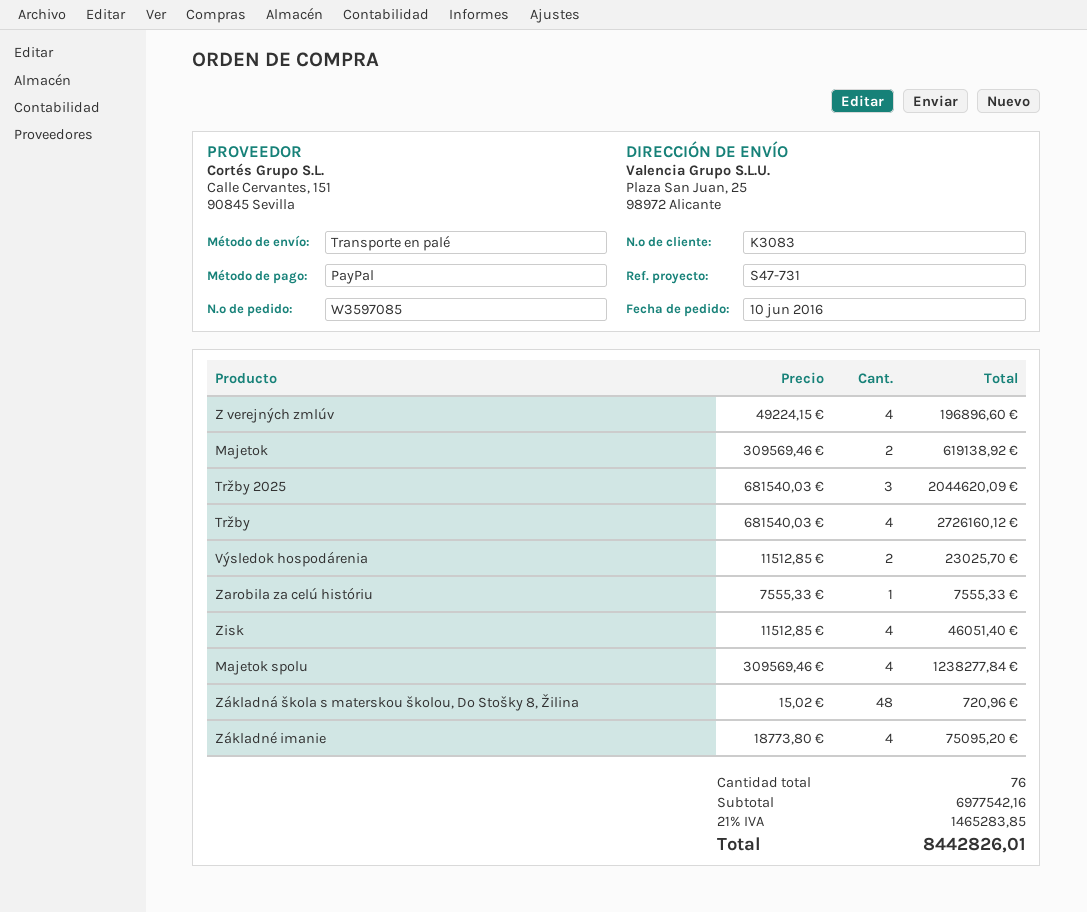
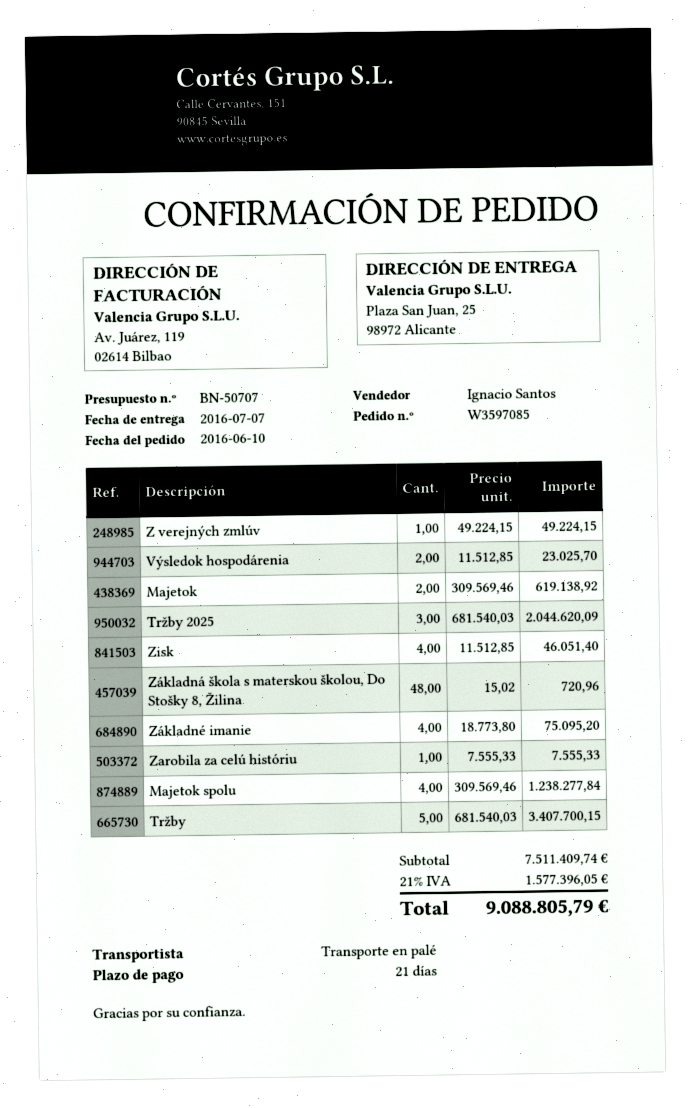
Z verejných zmlúv: 4 x 49224.15 = 196896.60 -> 1 x 49224.15 = 49224.15
Tržby: 4 x 681540.03 = 2726160.12 -> 5 x 681540.03 = 3407700.15
subtotal: 6977542.16 -> 7511409.74
tax: 21% = 1465283.85 -> 21% = 1577396.05
total: 8442826.01 -> 9088805.79

